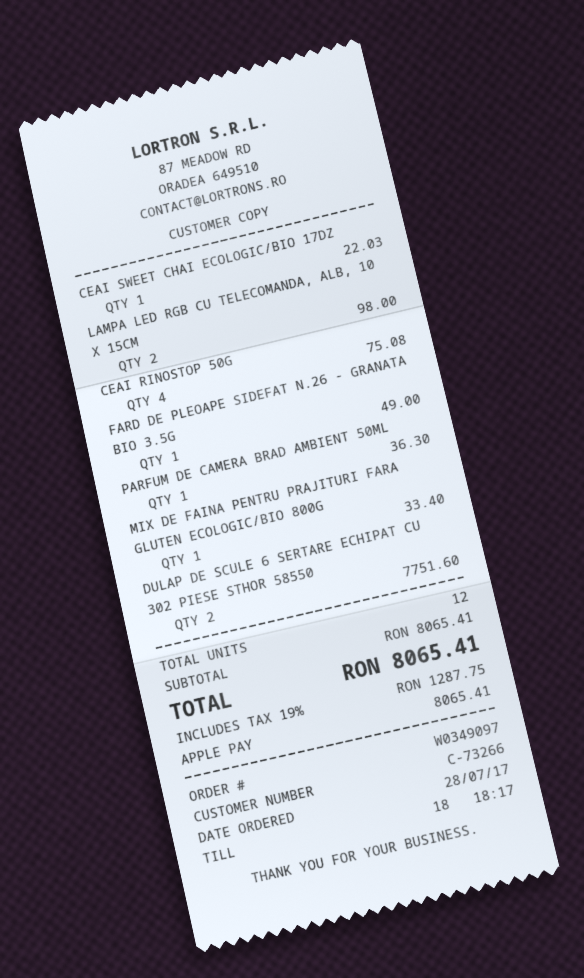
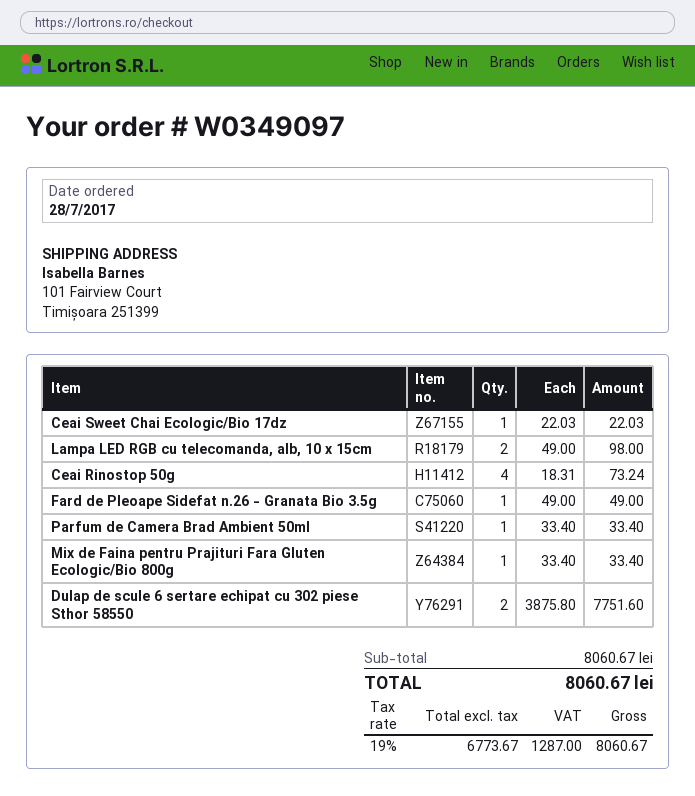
CEAI RINOSTOP 50G: 4 for 75.08 -> 4 for 73.24
PARFUM DE CAMERA BRAD AMBIENT 50ML: 1 for 36.30 -> 1 for 33.40
subtotal: 8065.41 -> 8060.67
tax: 19% = 1287.75 -> 19% = 1287.00
total: 8065.41 -> 8060.67

